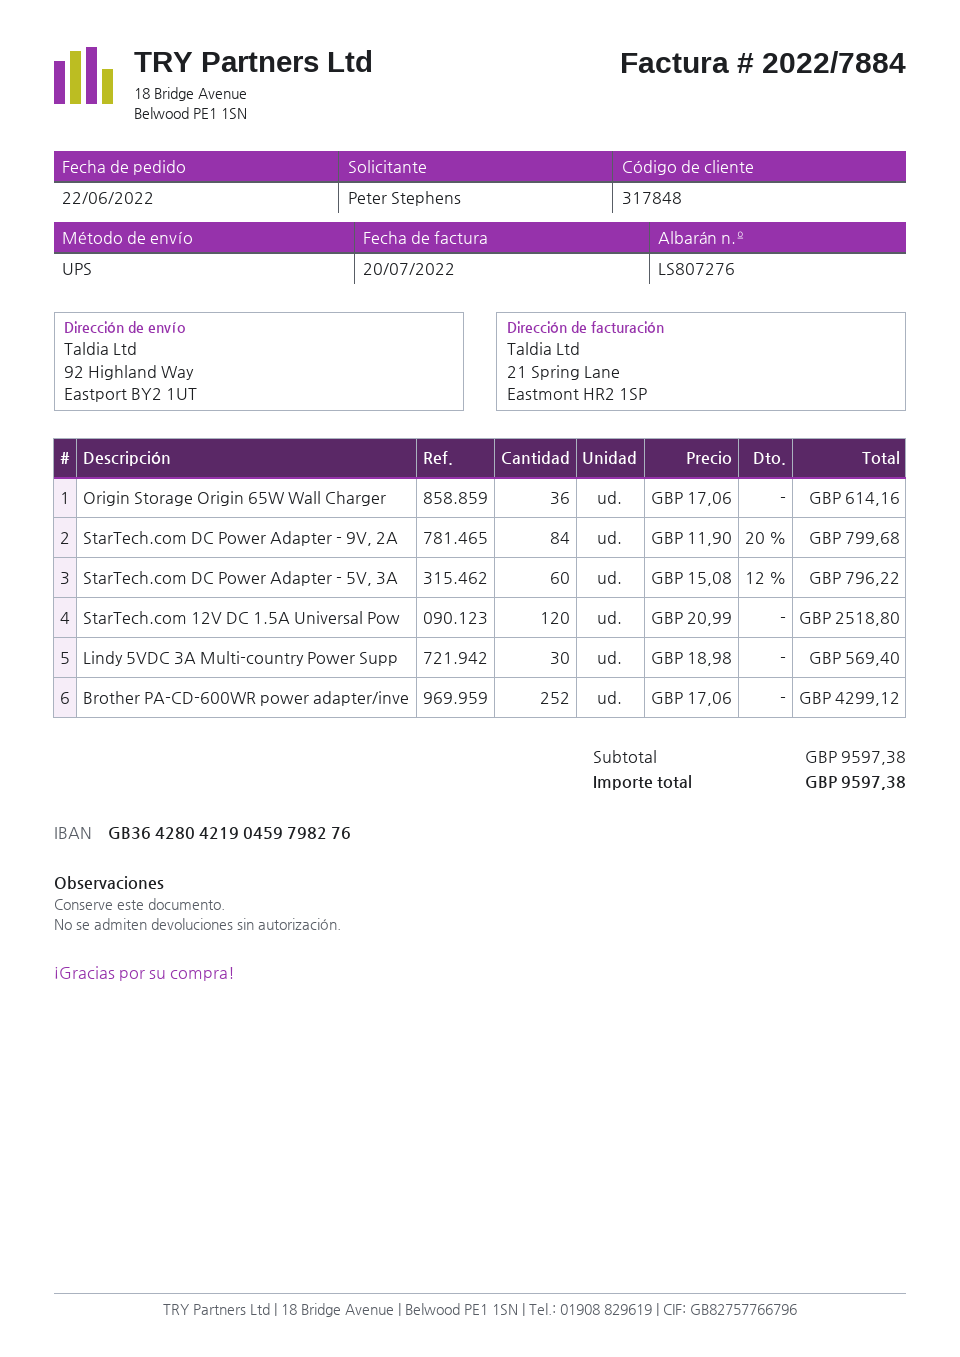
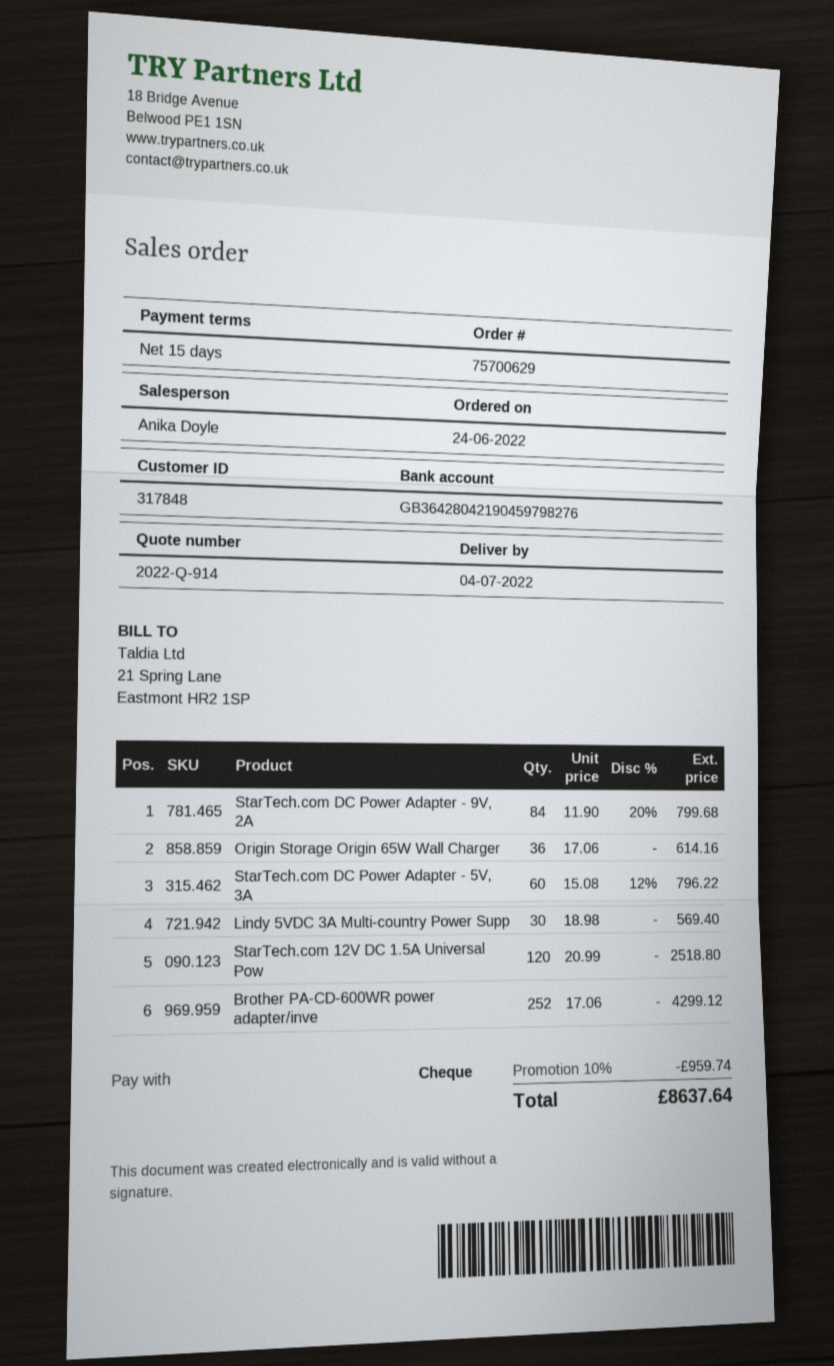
order date: 2022-06-22 -> 2022-06-24
discount: none -> 10% = 959.74
total: 9597.38 -> 8637.64

